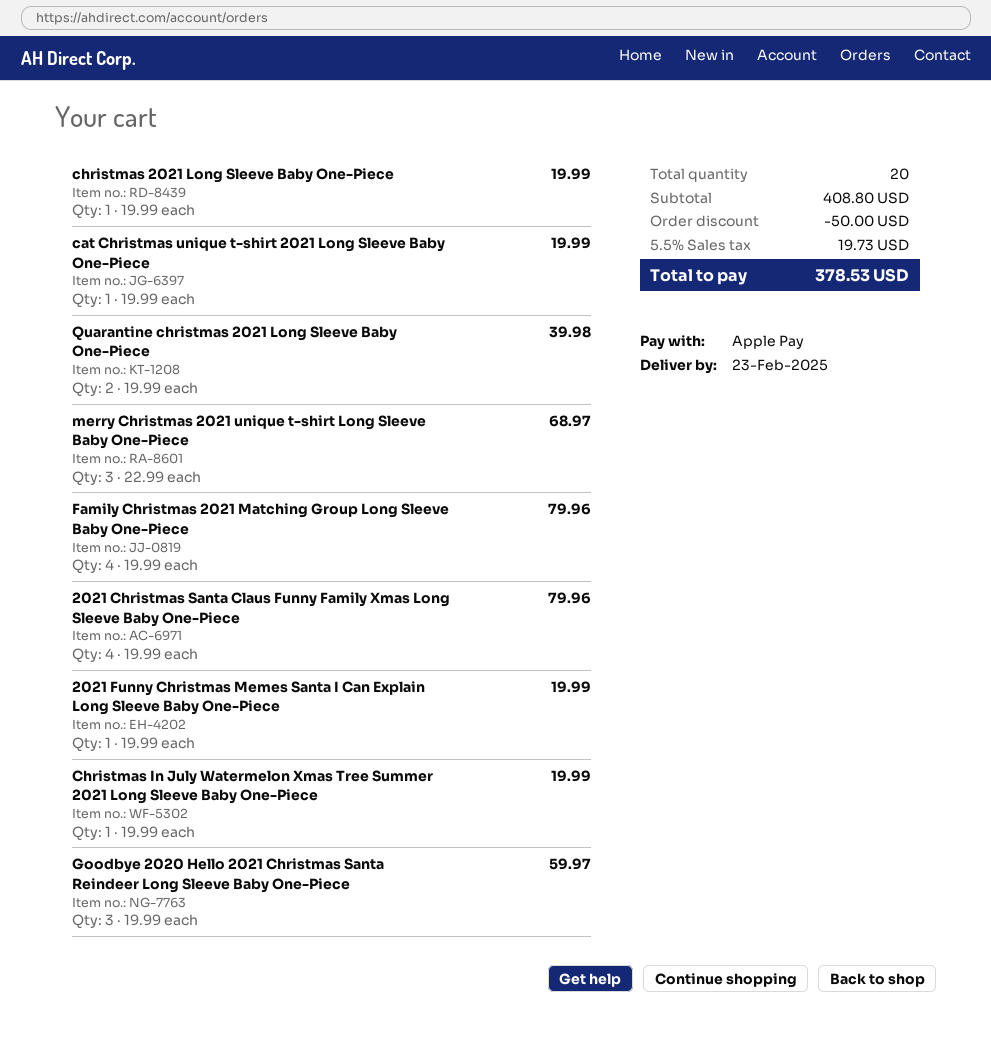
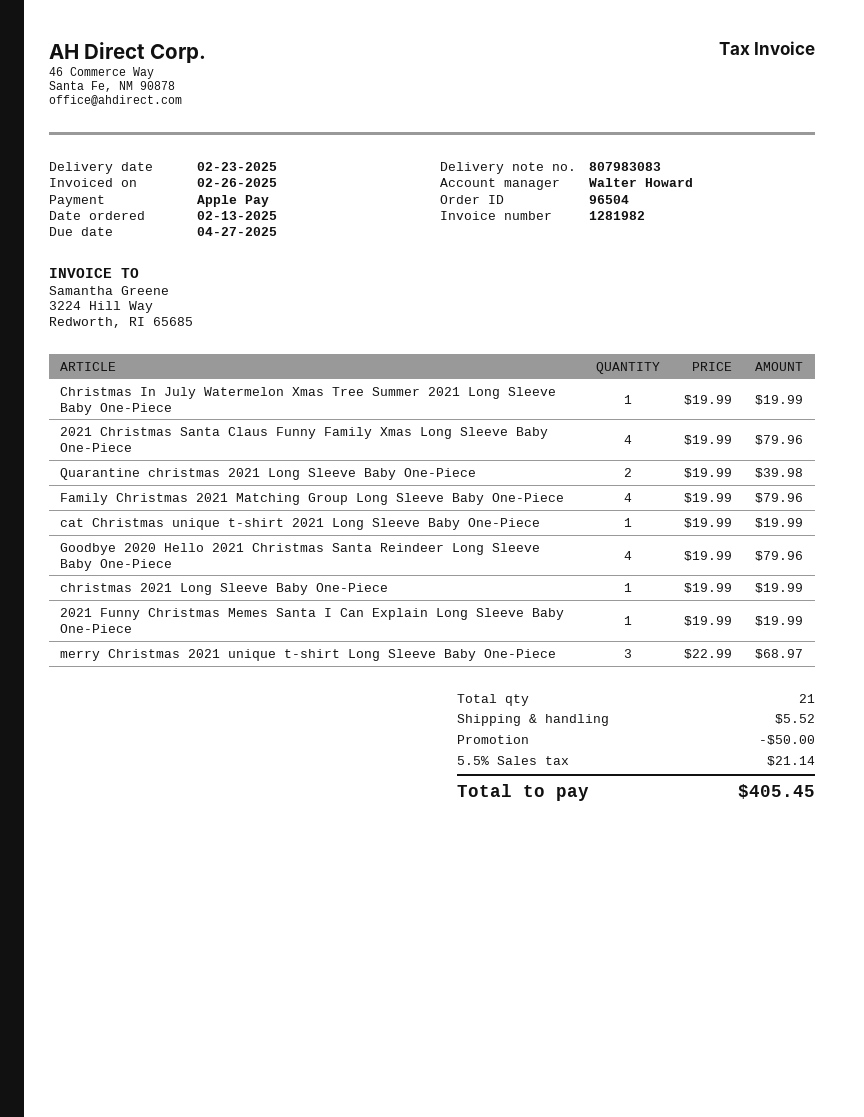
Goodbye 2020 Hello 2021 Christmas Santa Reindeer Long Sleeve Baby One-Piece: 3 x 19.99 = 59.97 -> 4 x 19.99 = 79.96
total quantity: 20 -> 21
shipping: none -> 5.52
tax: 5.5% = 19.73 -> 5.5% = 21.14
total: 378.53 -> 405.45

